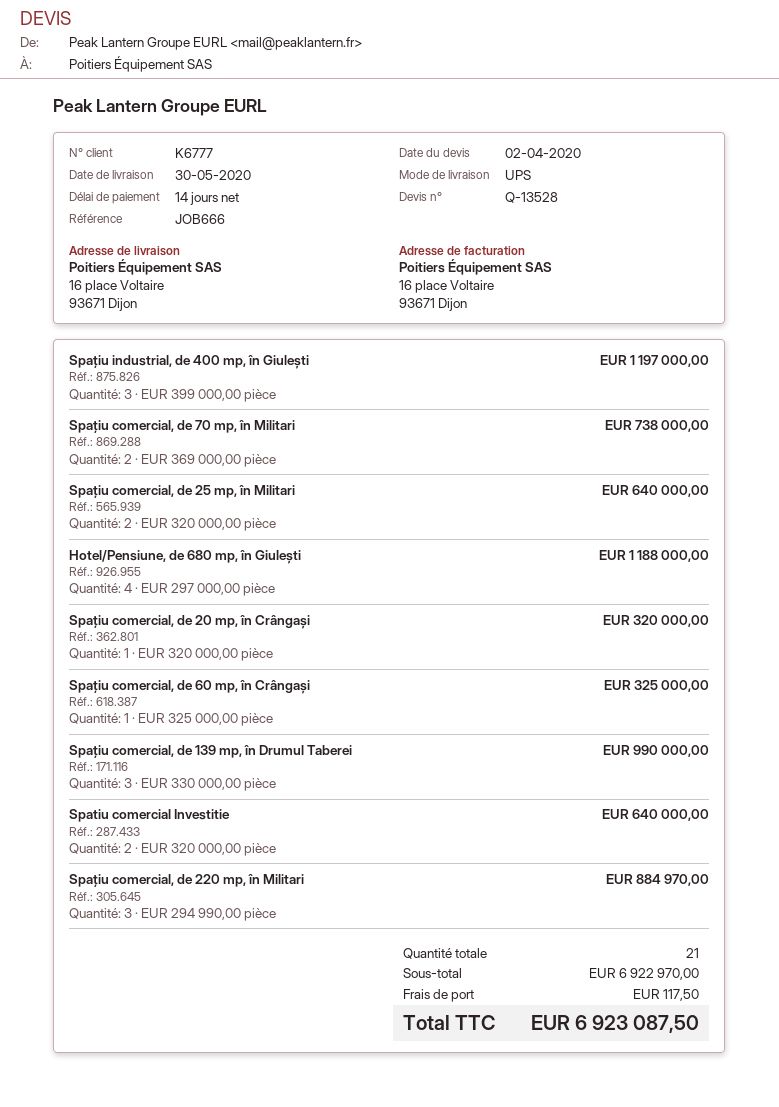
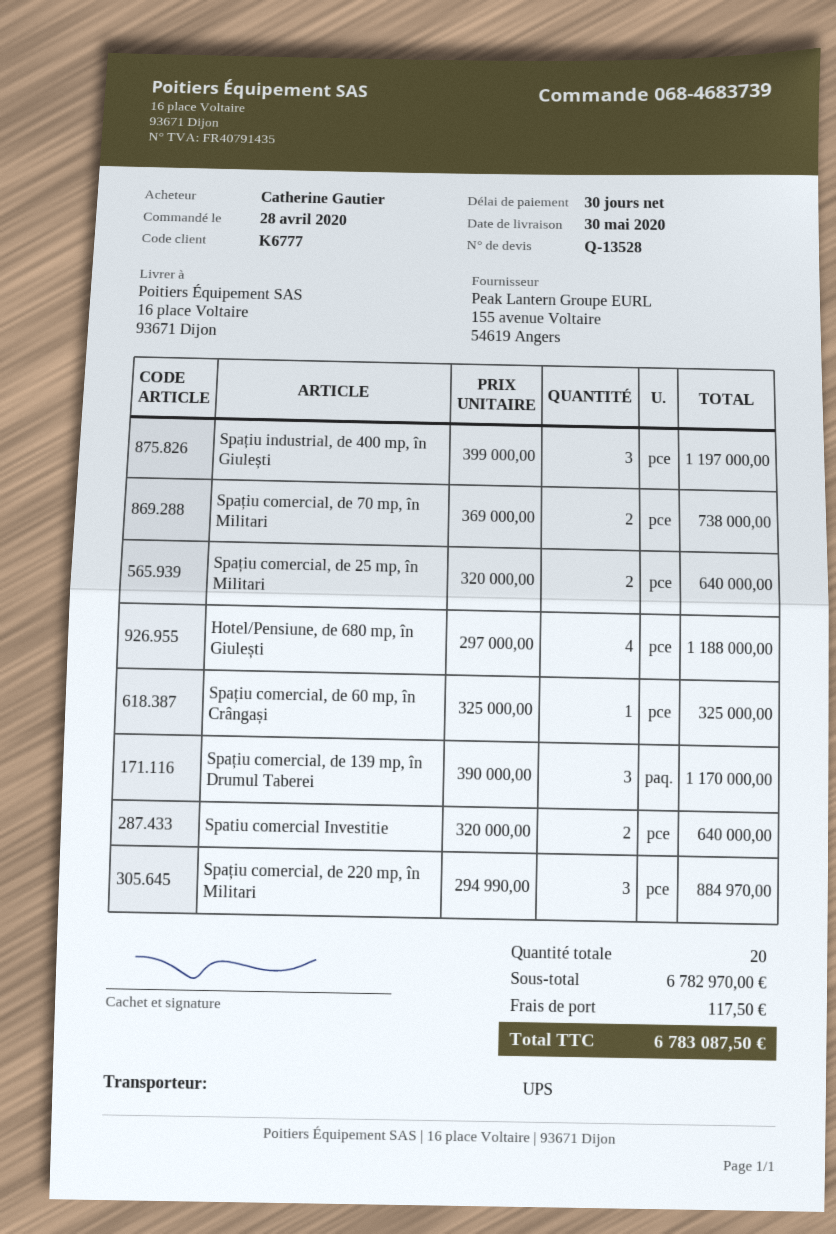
payment terms: 14 days -> 30 days
Spațiu comercial, de 20 mp, în Crângași: 1 x 320000.00 = 320000.00 -> none
Spațiu comercial, de 139 mp, în Drumul Taberei: 3 x 330000.00 = 990000.00 -> 3 x 390000.00 = 1170000.00
total quantity: 21 -> 20
subtotal: 6922970.00 -> 6782970.00
total: 6923087.50 -> 6783087.50

